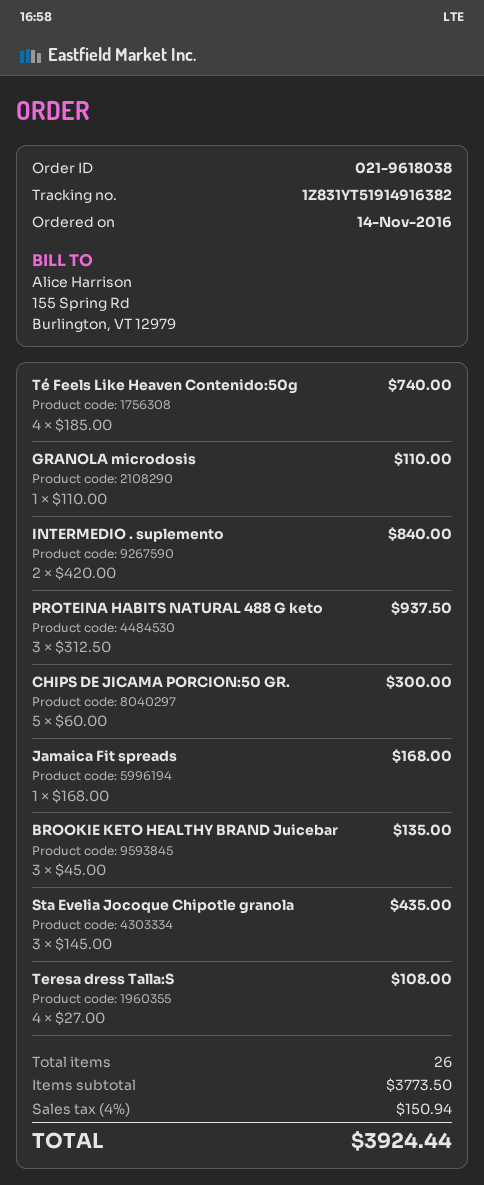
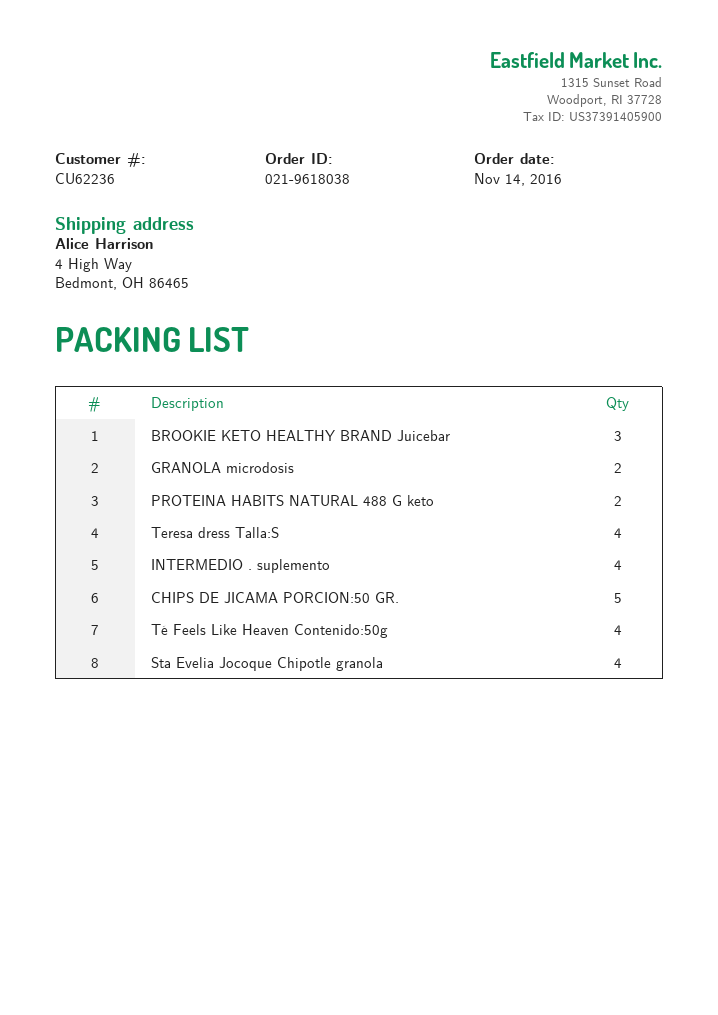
GRANOLA microdosis: 1 -> 2
INTERMEDIO . suplemento: 2 -> 4
PROTEINA HABITS NATURAL 488 G keto: 3 -> 2
Jamaica Fit spreads: 1 -> none
Sta Evelia Jocoque Chipotle granola: 3 -> 4

